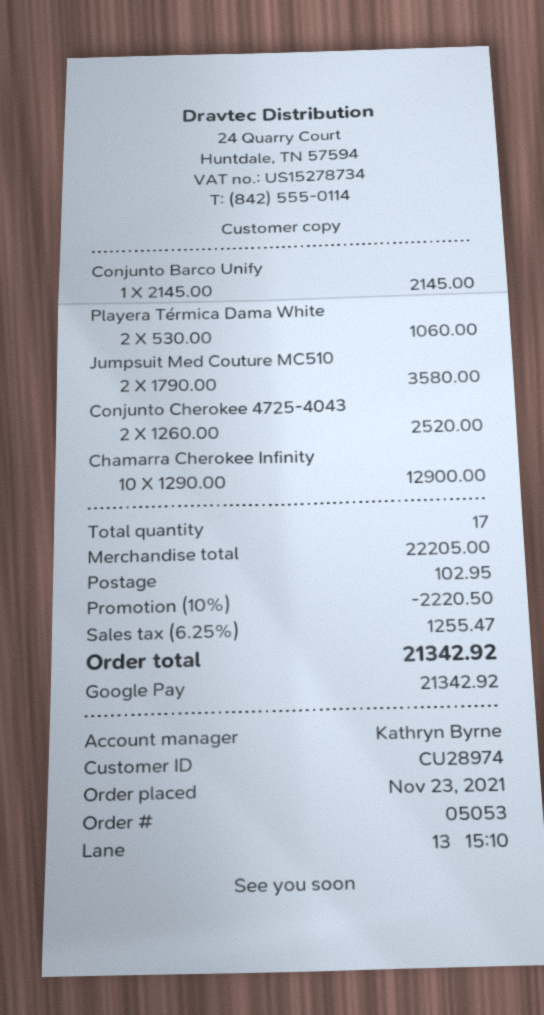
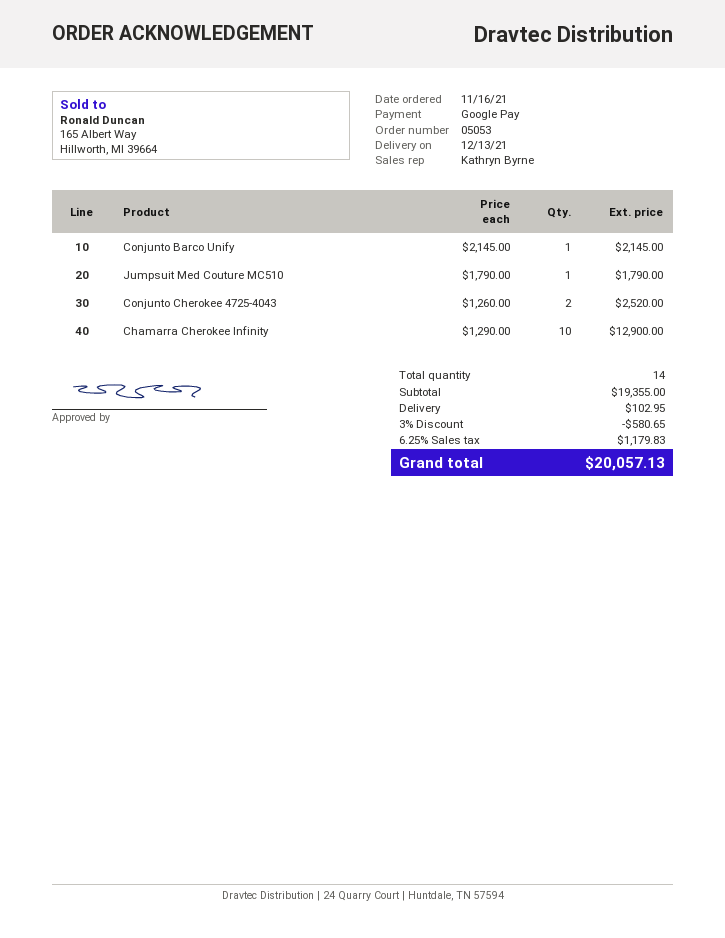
order date: 2021-11-23 -> 2021-11-16
Playera Térmica Dama White: 2 x 530.00 = 1060.00 -> none
Jumpsuit Med Couture MC510: 2 x 1790.00 = 3580.00 -> 1 x 1790.00 = 1790.00
total quantity: 17 -> 14
subtotal: 22205.00 -> 19355.00
discount: 10% = 2220.50 -> 3% = 580.65
tax: 6.25% = 1255.47 -> 6.25% = 1179.83
total: 21342.92 -> 20057.13

